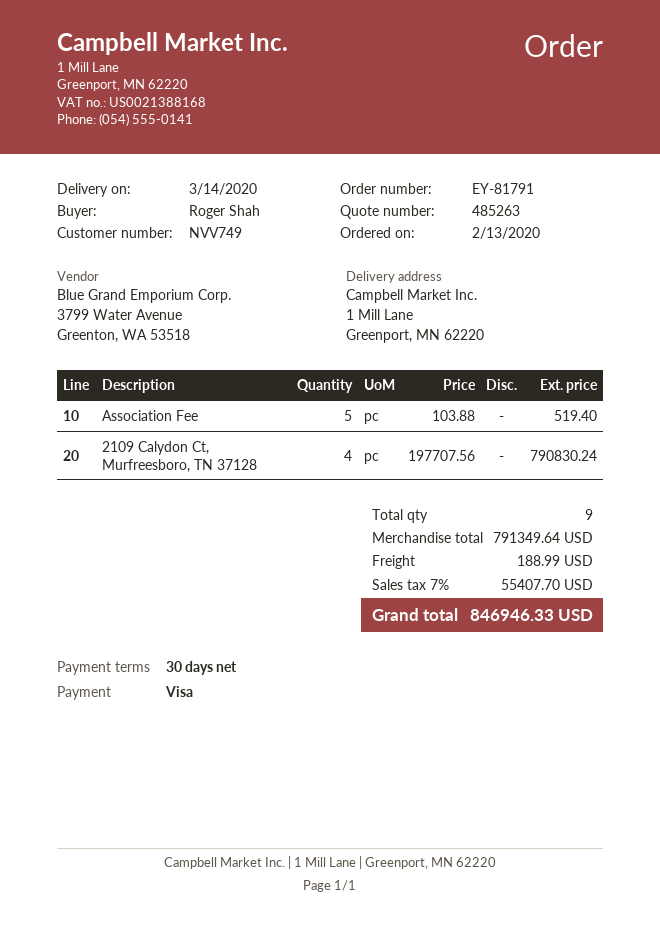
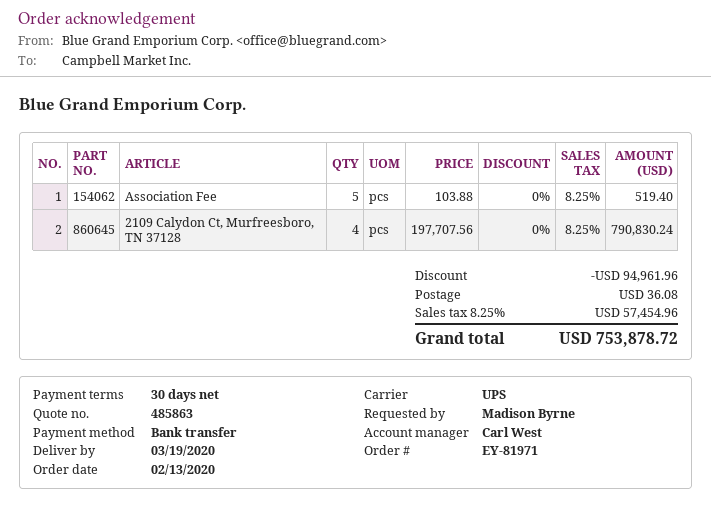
quote number: 485263 -> 485863
order number: EY-81791 -> EY-81971
delivery date: 2020-03-14 -> 2020-03-19
ordered by: Roger Shah -> Madison Byrne
payment method: Visa -> bank transfer
discount: none -> 94961.96
shipping: 188.99 -> 36.08
tax: 7% = 55407.70 -> 8.25% = 57454.96
total: 846946.33 -> 753878.72

